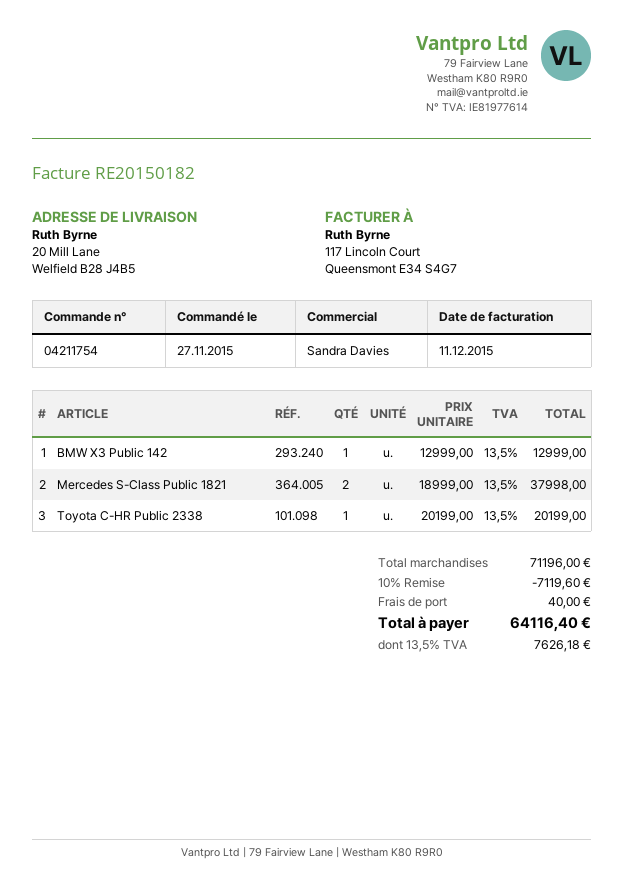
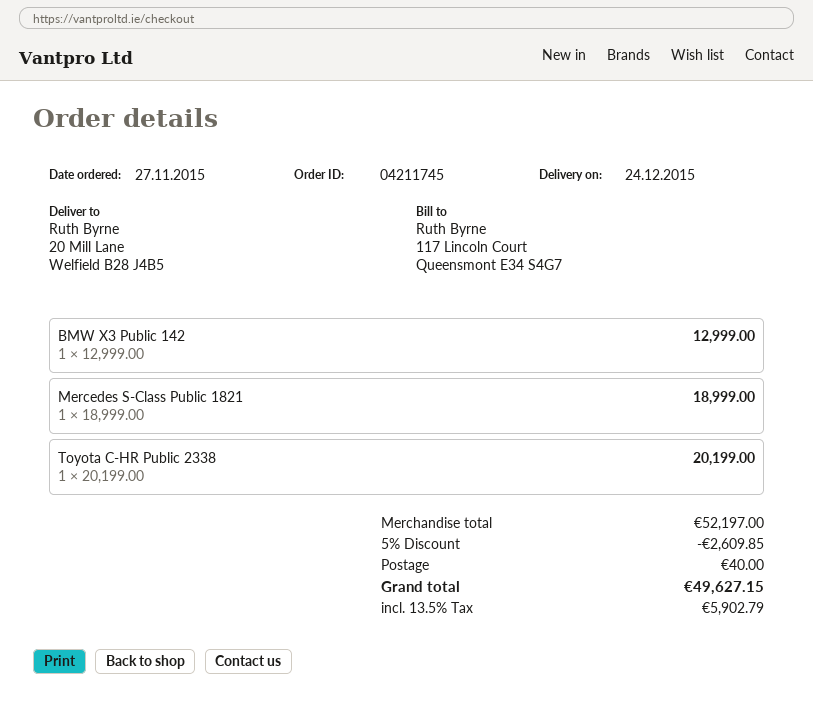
order number: 04211754 -> 04211745
Mercedes S-Class Public 1821: 2 x 18999.00 = 37998.00 -> 1 x 18999.00 = 18999.00
subtotal: 71196.00 -> 52197.00
discount: 10% = 7119.60 -> 5% = 2609.85
tax: 13.5% = 7626.18 -> 13.5% = 5902.79
total: 64116.40 -> 49627.15

